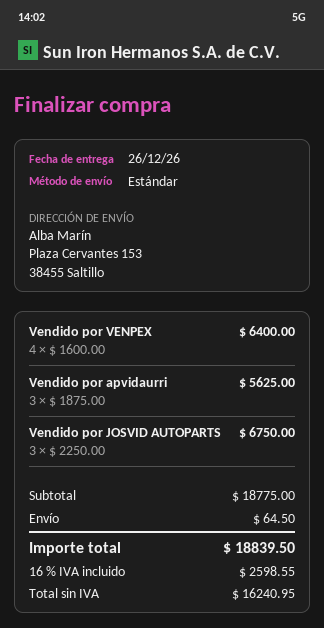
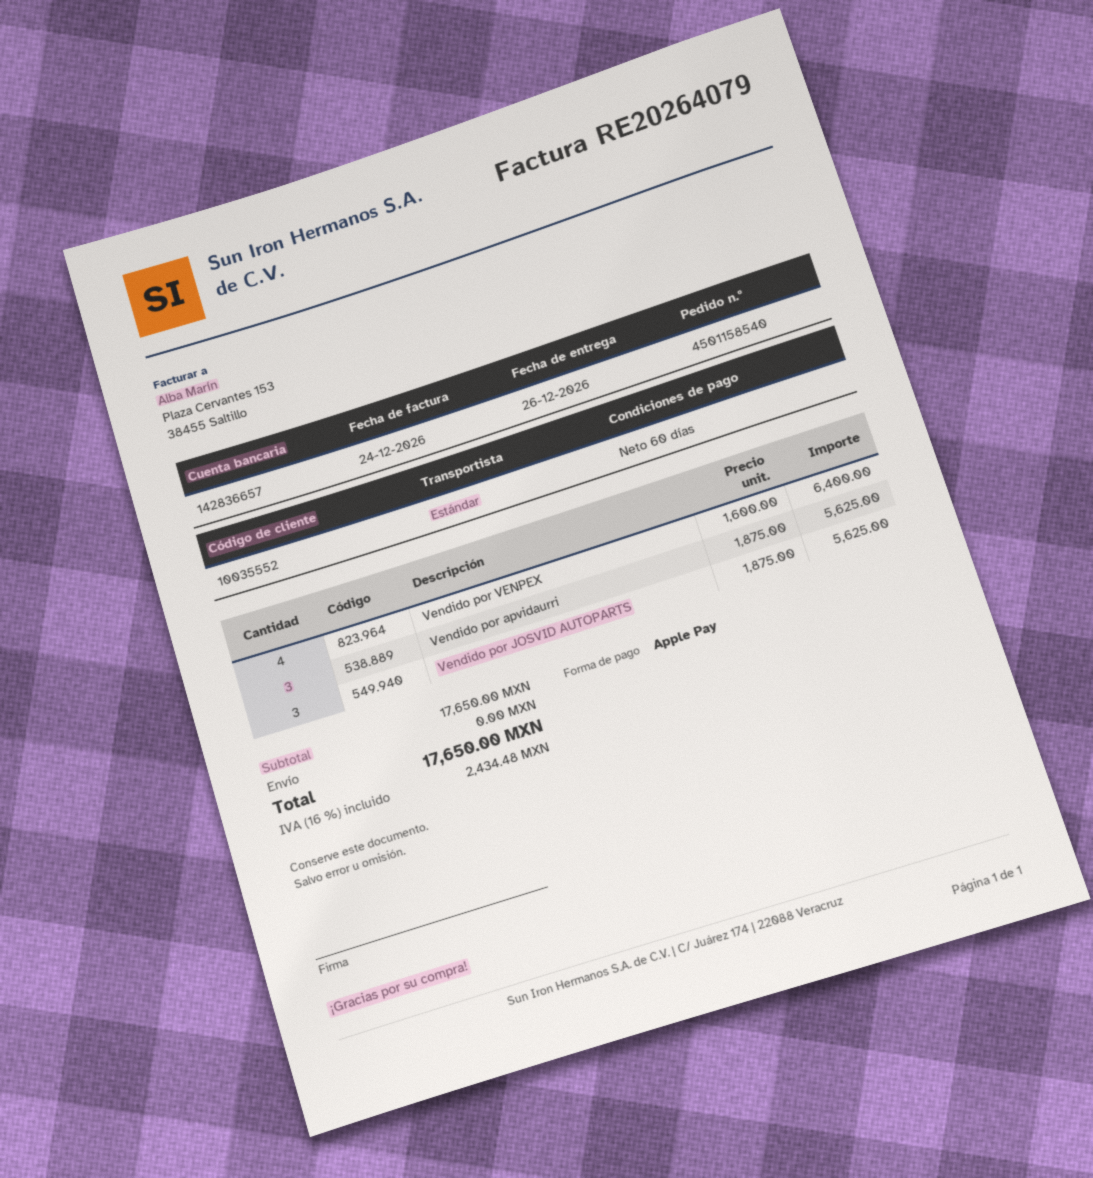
Vendido por JOSVID AUTOPARTS: 3 x 2250.00 = 6750.00 -> 3 x 1875.00 = 5625.00
subtotal: 18775.00 -> 17650.00
shipping: 64.50 -> 0.00
tax: 16% = 2598.55 -> 16% = 2434.48
total: 18839.50 -> 17650.00

